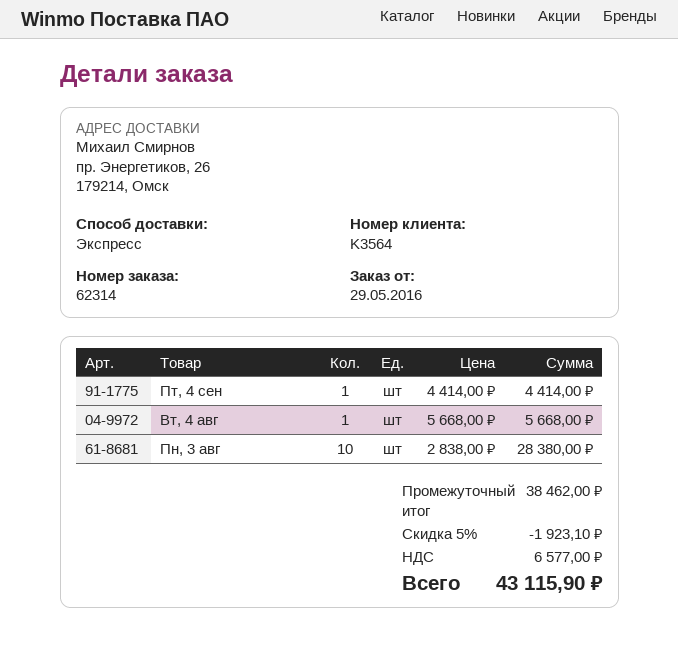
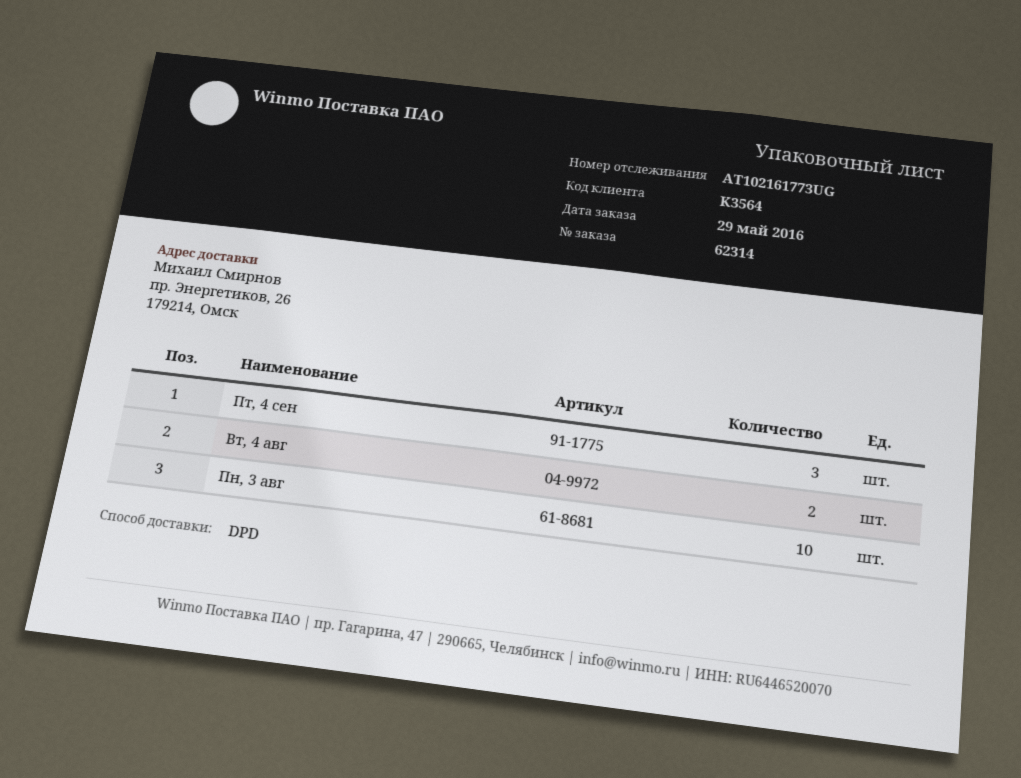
shipping method: express -> DPD
Пт, 4 сен: 1 -> 3
Вт, 4 авг: 1 -> 2

